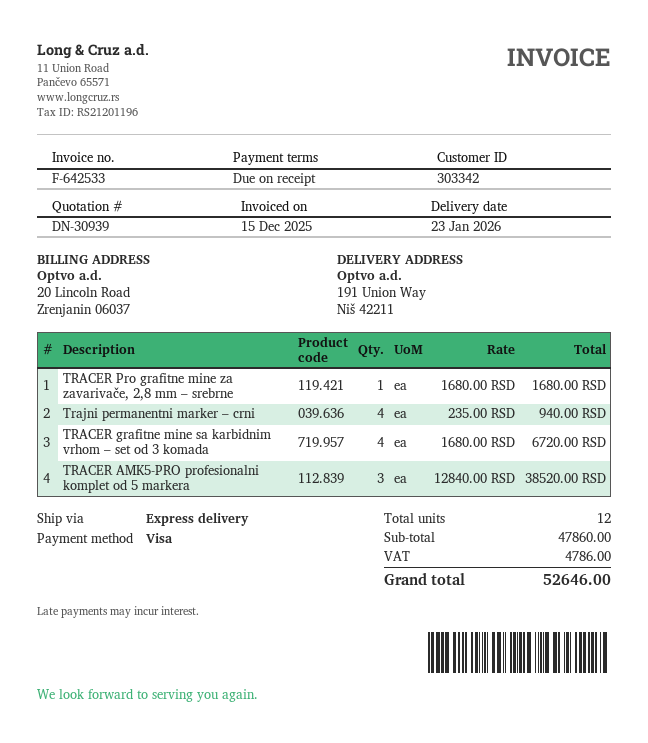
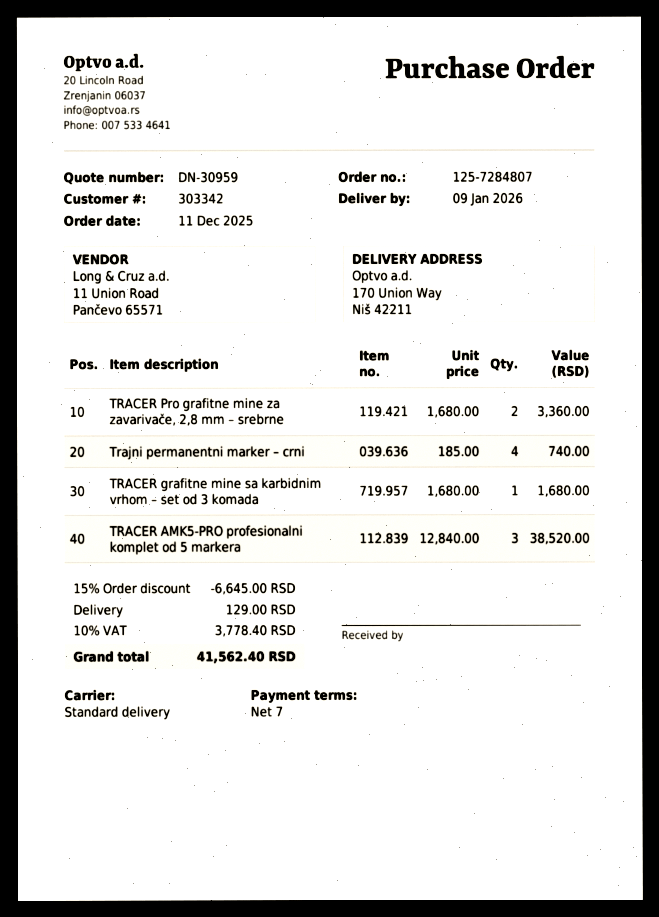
quote number: DN-30939 -> DN-30959
delivery date: 2026-01-23 -> 2026-01-09
payment terms: on receipt -> 7 days
shipping method: express -> standard
ship to: 191 Union Way, Niš 42211 -> 170 Union Way, Niš 42211
TRACER Pro grafitne mine za zavarivače, 2,8 mm – srebrne: 1 x 1680.00 = 1680.00 -> 2 x 1680.00 = 3360.00
Trajni permanentni marker – crni: 4 x 235.00 = 940.00 -> 4 x 185.00 = 740.00
TRACER grafitne mine sa karbidnim vrhom – set od 3 komada: 4 x 1680.00 = 6720.00 -> 1 x 1680.00 = 1680.00
discount: none -> 15% = 6645.00
shipping: none -> 129.00
tax: 4786.00 -> 3778.40
total: 52646.00 -> 41562.40

